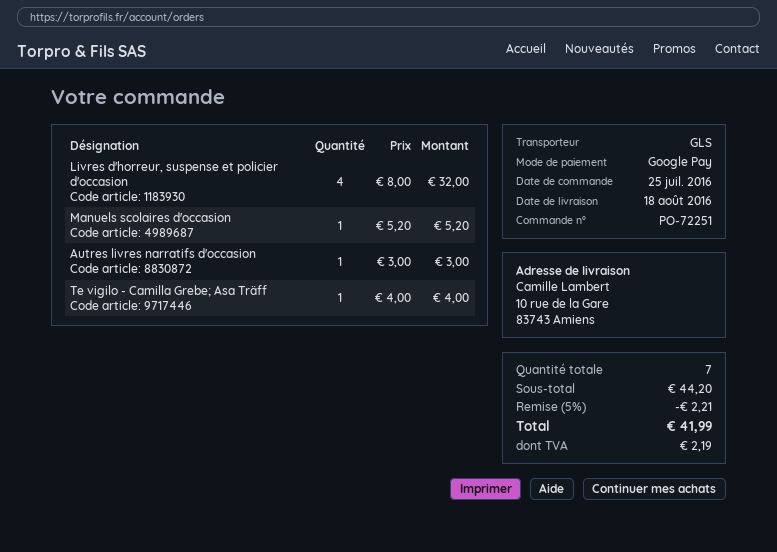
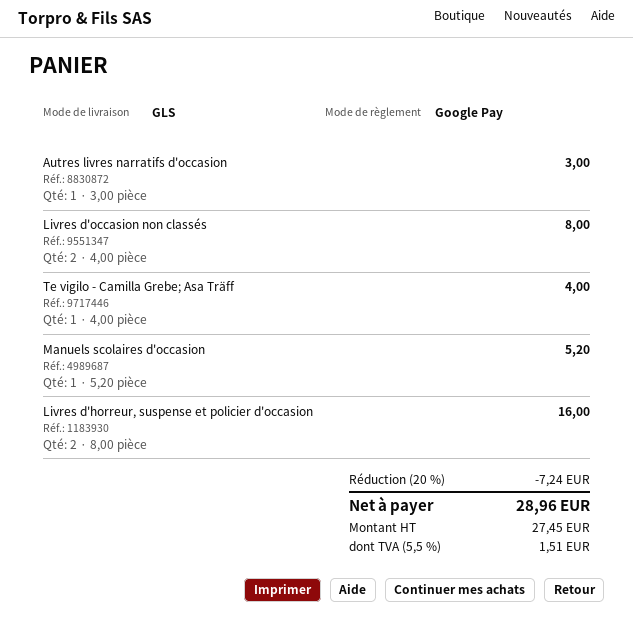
Livres d'horreur, suspense et policier d'occasion: 4 x 8.00 = 32.00 -> 2 x 8.00 = 16.00
Livres d'occasion non classés: none -> 2 x 4.00 = 8.00
discount: 5% = 2.21 -> 20% = 7.24
tax: 2.19 -> 1.51
total: 41.99 -> 28.96

